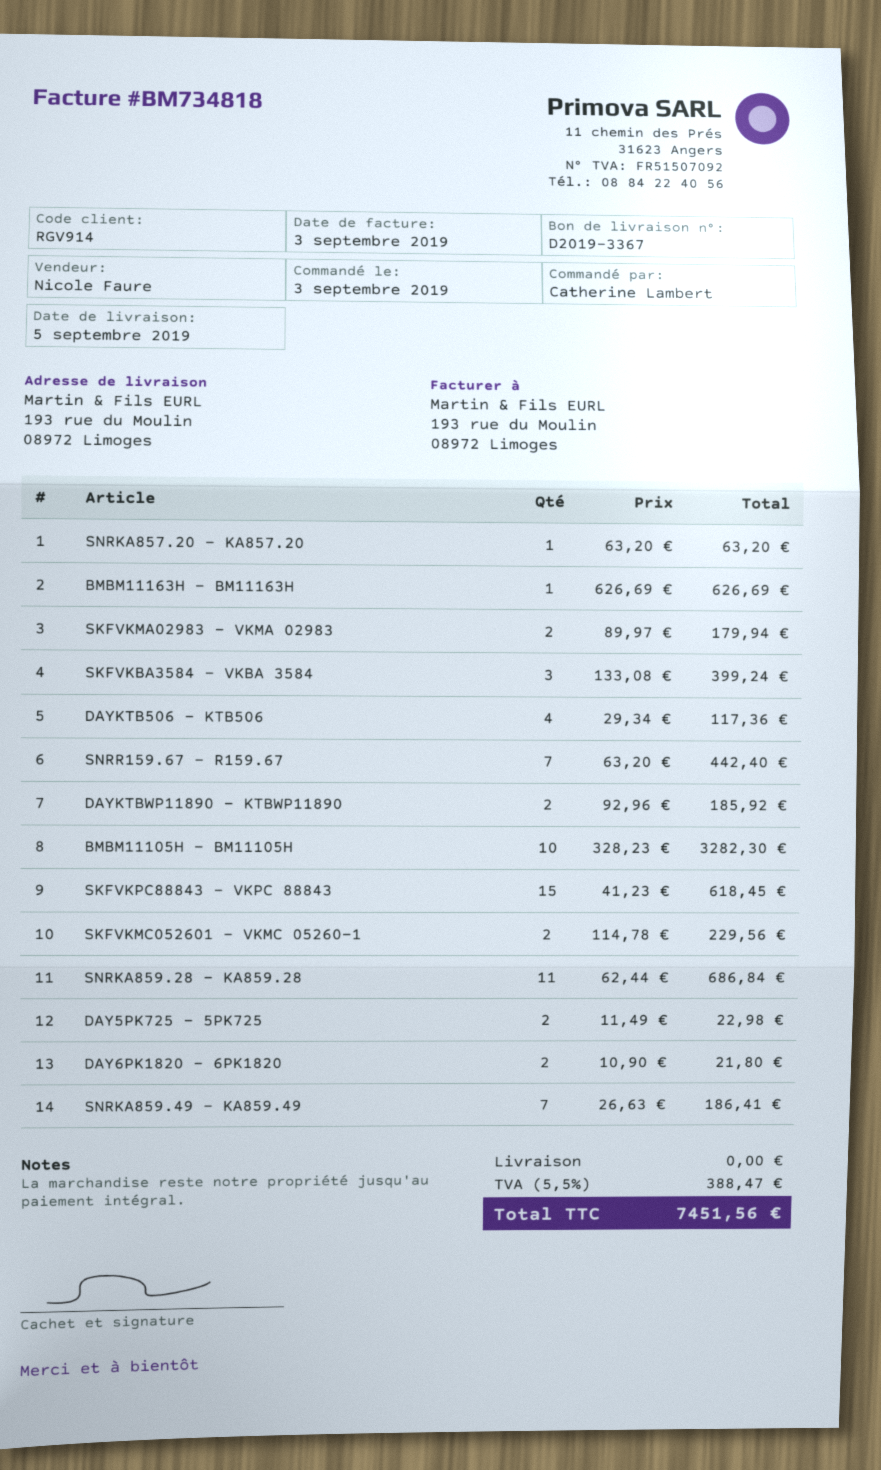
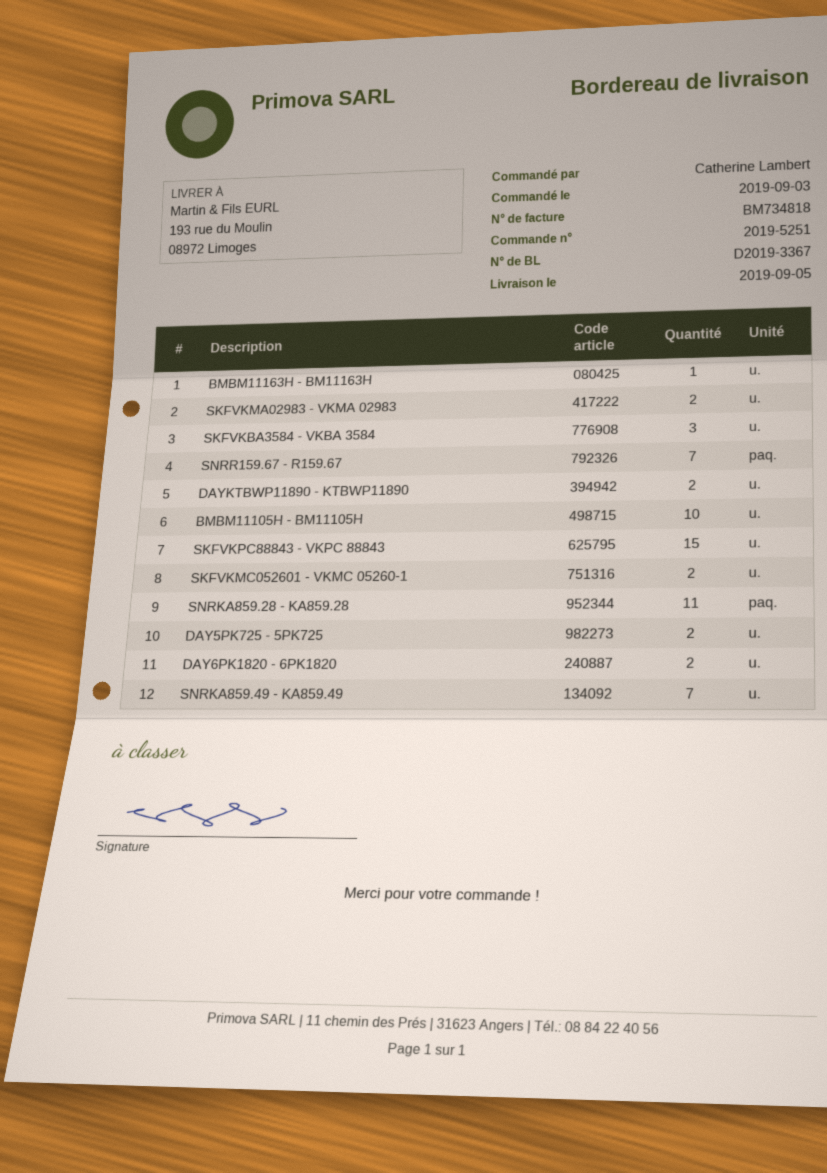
SNRKA857.20 - KA857.20: 1 -> none
DAYKTB506 - KTB506: 4 -> none

